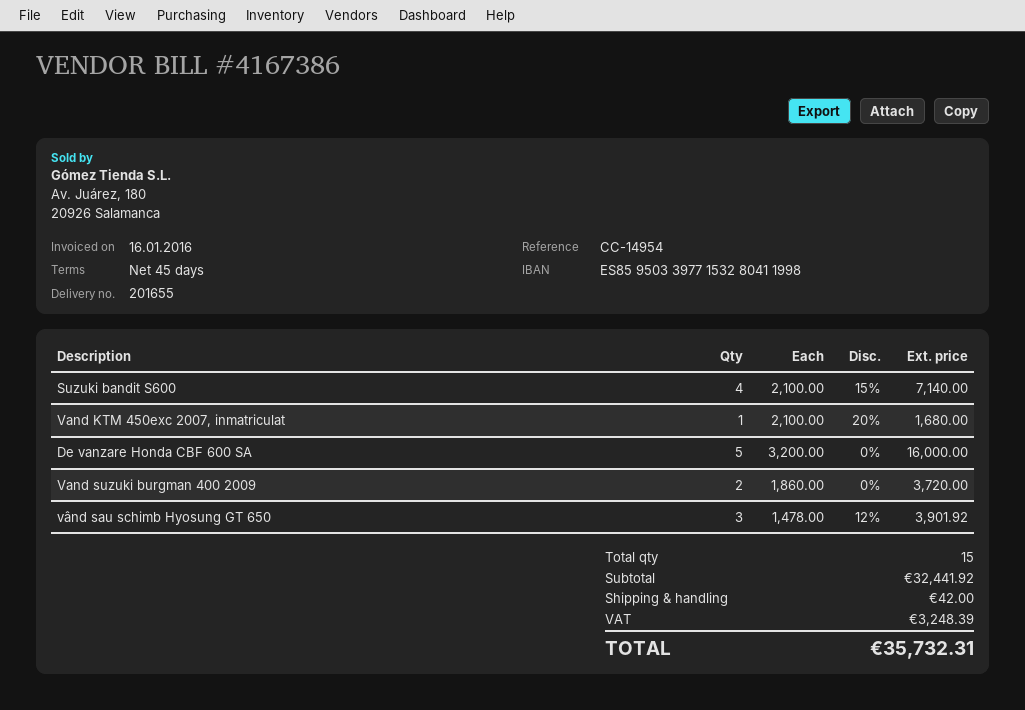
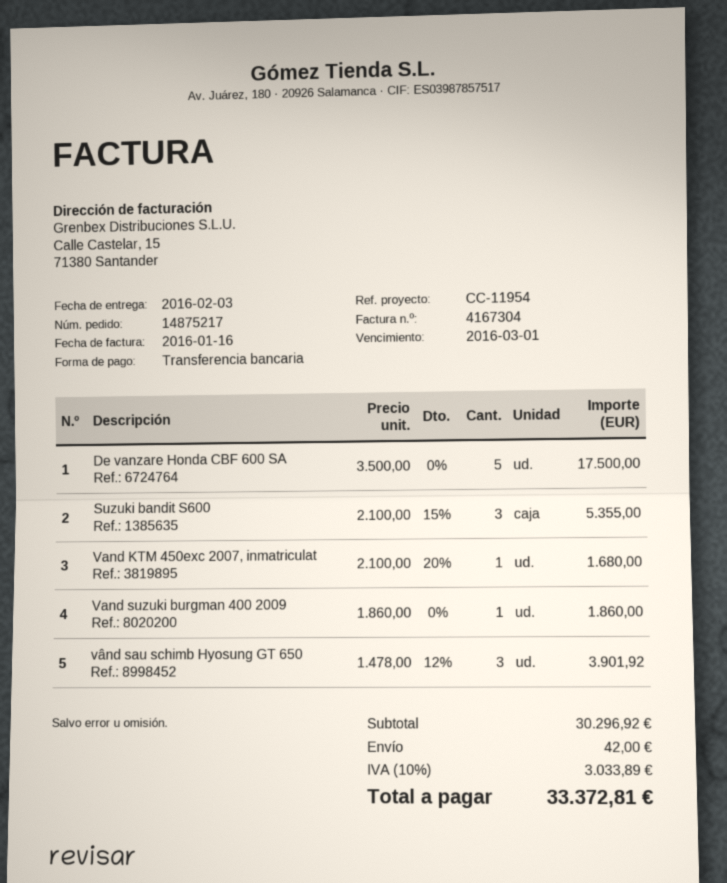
invoice number: 4167386 -> 4167304
reference: CC-14954 -> CC-11954
Suzuki bandit S600: 4 x 2100.00 - 15% = 7140.00 -> 3 x 2100.00 - 15% = 5355.00
De vanzare Honda CBF 600 SA: 5 x 3200.00 = 16000.00 -> 5 x 3500.00 = 17500.00
Vand suzuki burgman 400 2009: 2 x 1860.00 = 3720.00 -> 1 x 1860.00 = 1860.00
subtotal: 32441.92 -> 30296.92
tax: 3248.39 -> 3033.89
total: 35732.31 -> 33372.81

